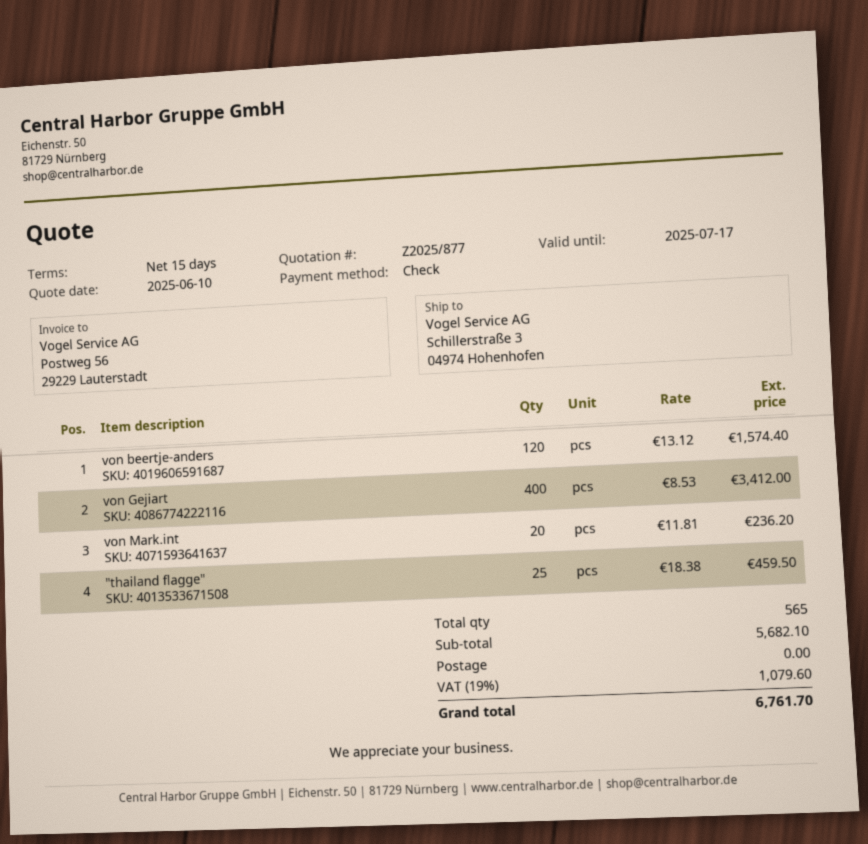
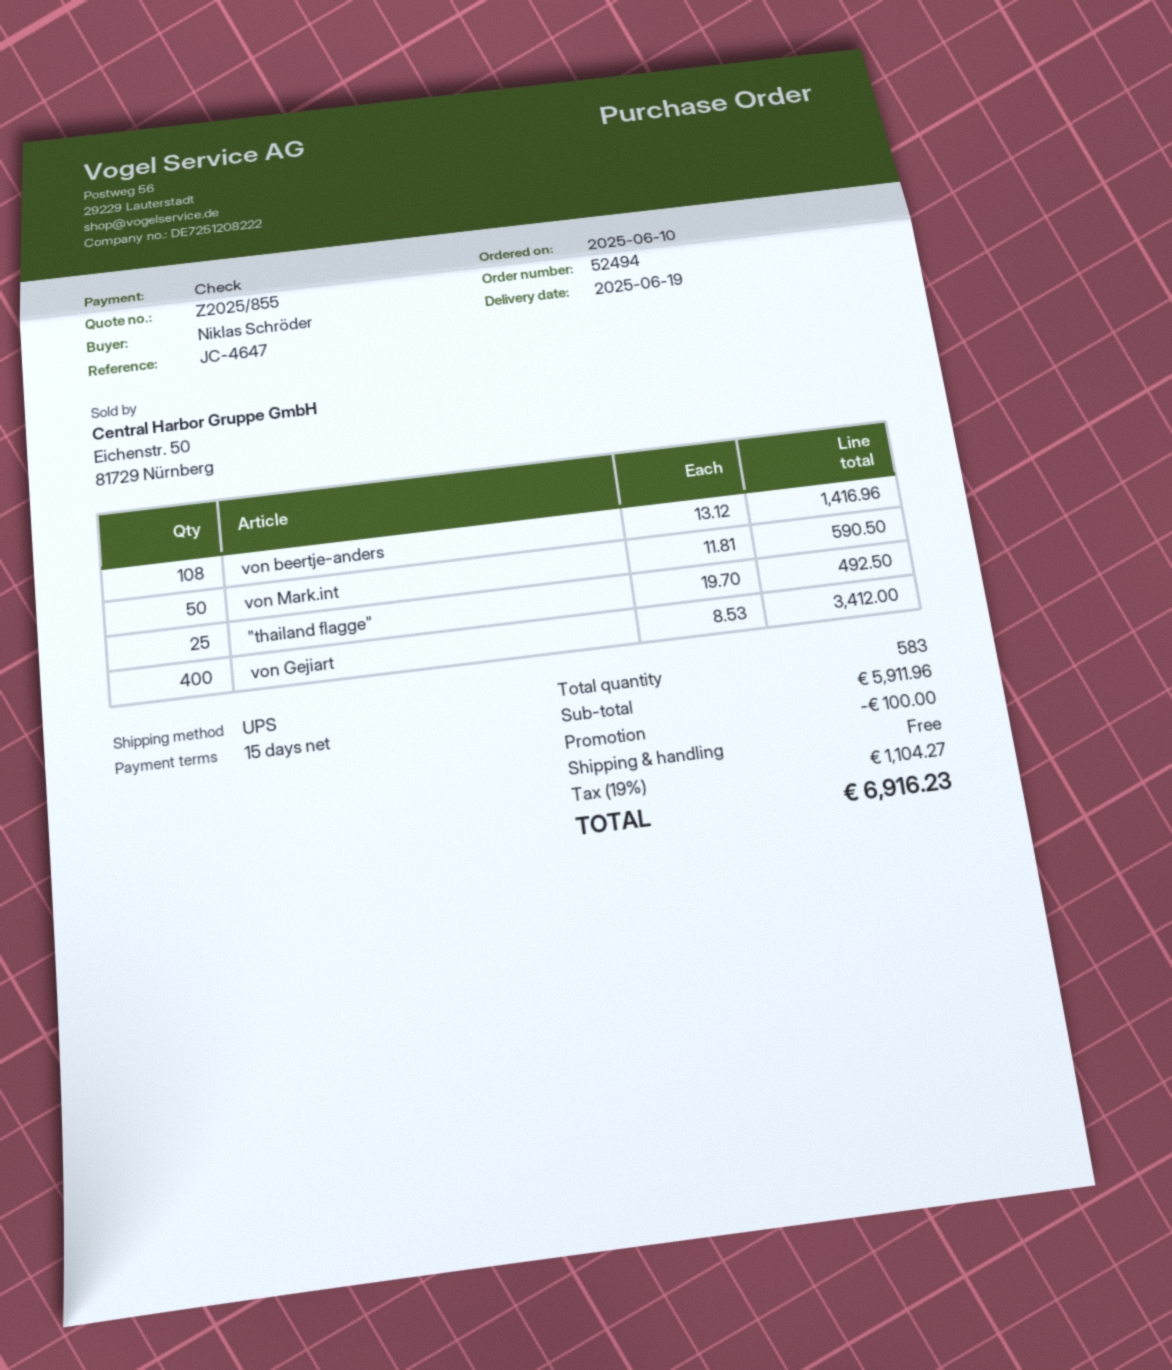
quote number: Z2025/877 -> Z2025/855
von beertje-anders: 120 x 13.12 = 1574.40 -> 108 x 13.12 = 1416.96
von Mark.int: 20 x 11.81 = 236.20 -> 50 x 11.81 = 590.50
"thailand flagge": 25 x 18.38 = 459.50 -> 25 x 19.70 = 492.50
total quantity: 565 -> 583
subtotal: 5682.10 -> 5911.96
discount: none -> 100.00
tax: 19% = 1079.60 -> 19% = 1104.27
total: 6761.70 -> 6916.23

